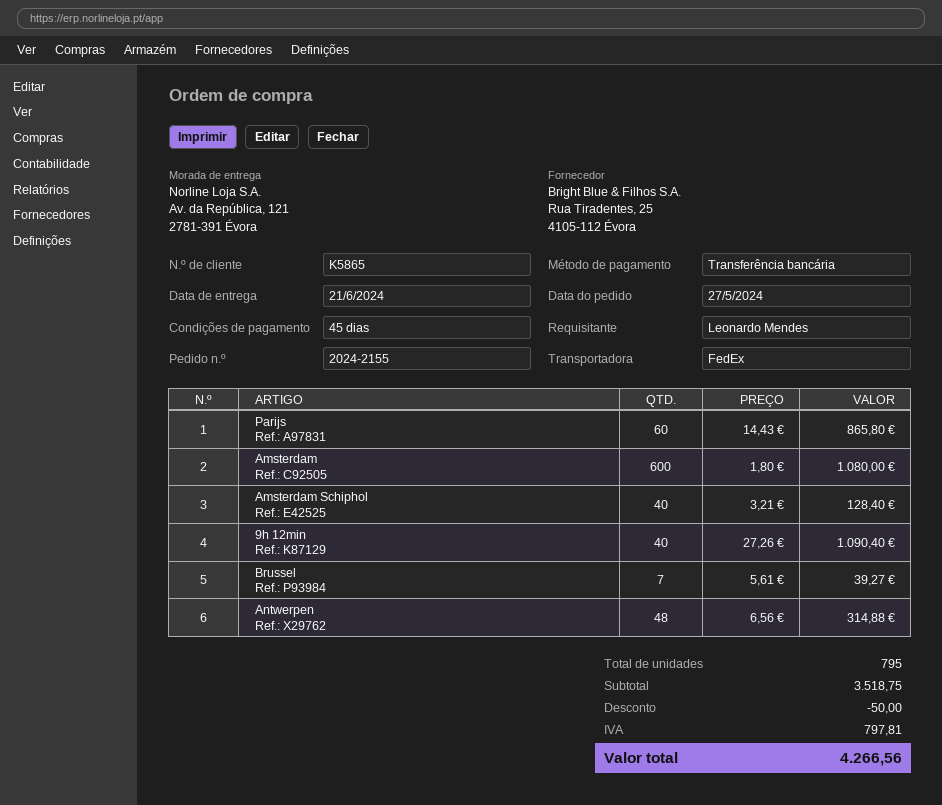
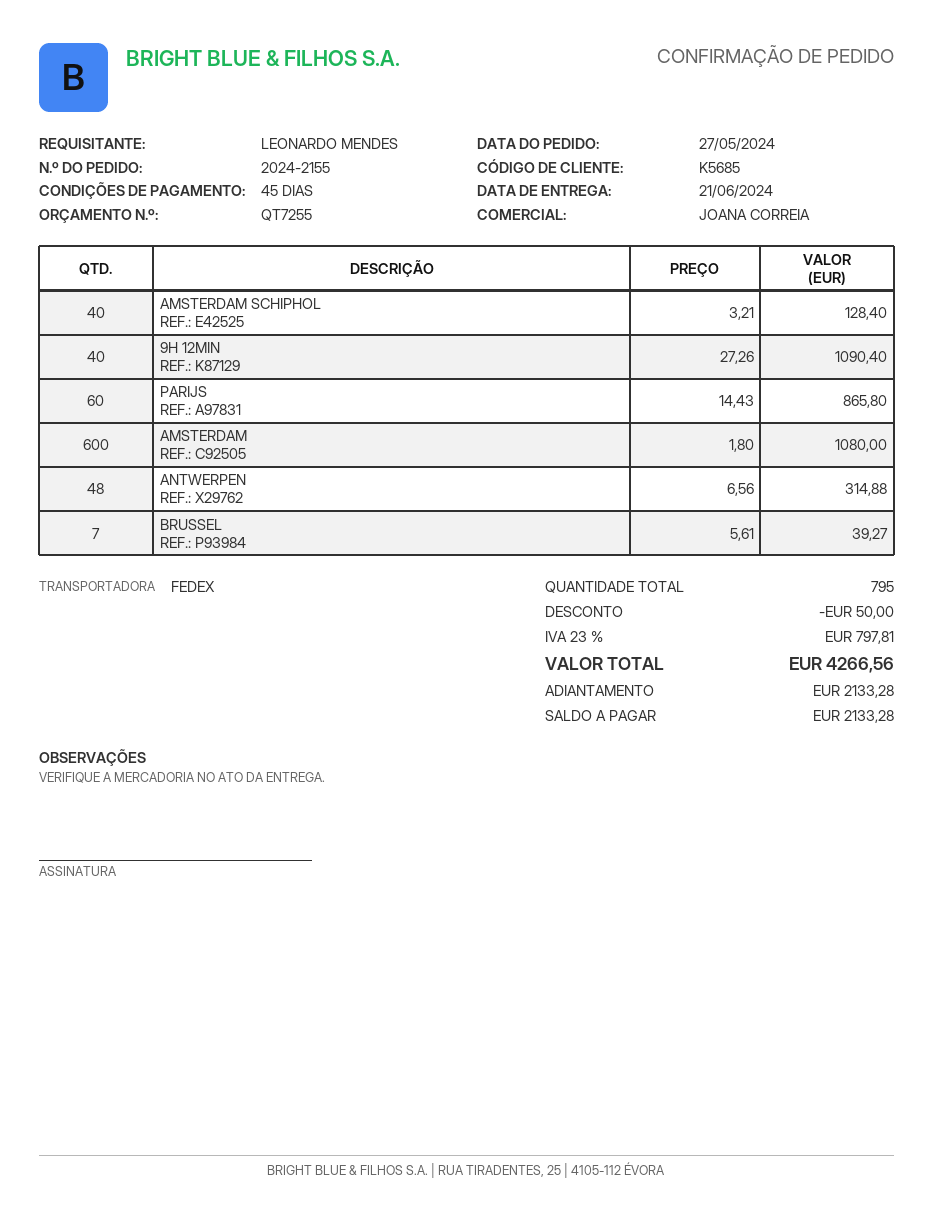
customer number: K5865 -> K5685

